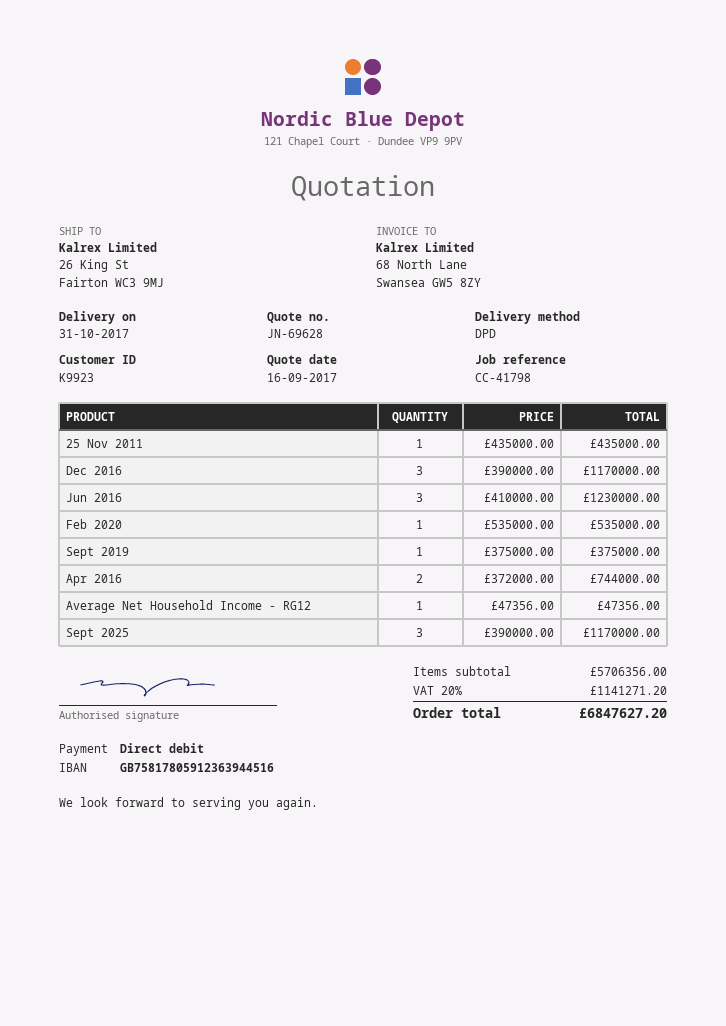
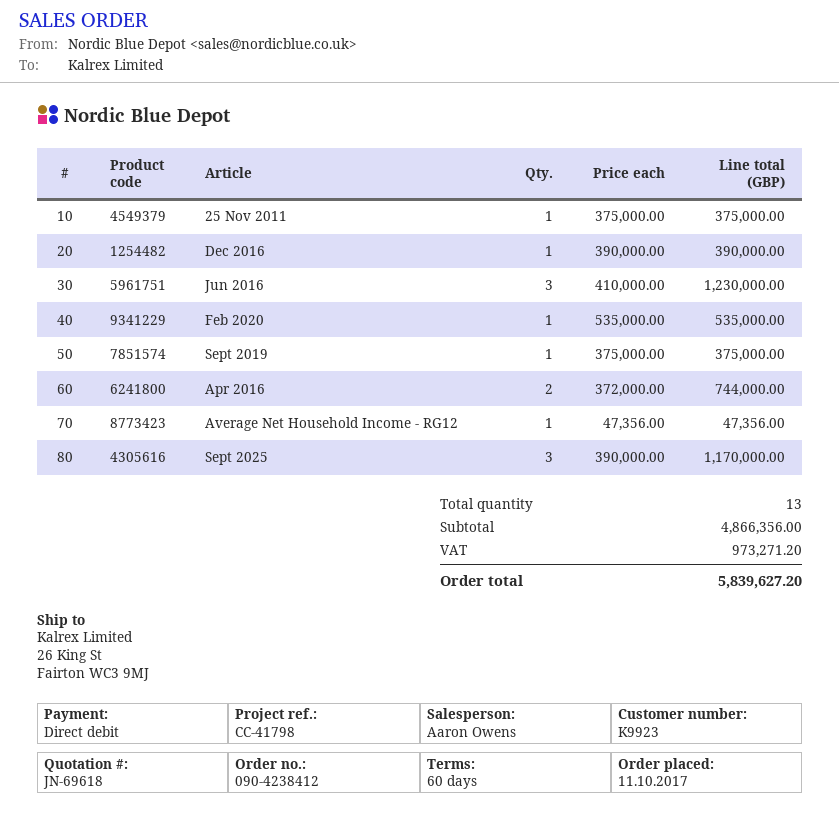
quote number: JN-69628 -> JN-69618
25 Nov 2011: 1 x 435000.00 = 435000.00 -> 1 x 375000.00 = 375000.00
Dec 2016: 3 x 390000.00 = 1170000.00 -> 1 x 390000.00 = 390000.00
subtotal: 5706356.00 -> 4866356.00
tax: 1141271.20 -> 973271.20
total: 6847627.20 -> 5839627.20

